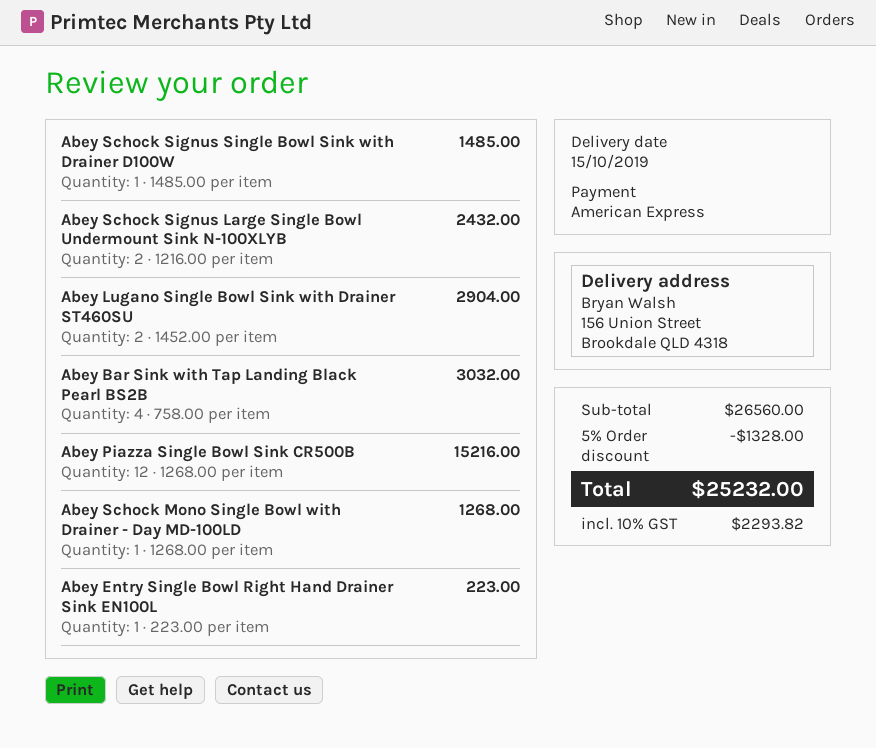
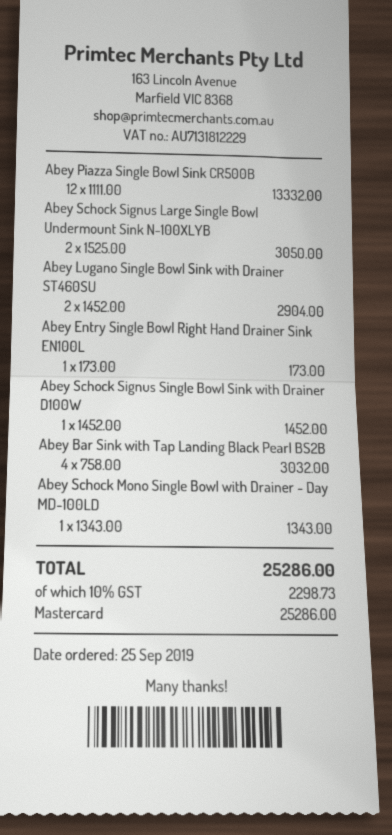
payment method: American Express -> Mastercard
Abey Schock Signus Single Bowl Sink with Drainer D100W: 1 x 1485.00 = 1485.00 -> 1 x 1452.00 = 1452.00
Abey Schock Signus Large Single Bowl Undermount Sink N-100XLYB: 2 x 1216.00 = 2432.00 -> 2 x 1525.00 = 3050.00
Abey Piazza Single Bowl Sink CR500B: 12 x 1268.00 = 15216.00 -> 12 x 1111.00 = 13332.00
Abey Schock Mono Single Bowl with Drainer - Day MD-100LD: 1 x 1268.00 = 1268.00 -> 1 x 1343.00 = 1343.00
Abey Entry Single Bowl Right Hand Drainer Sink EN100L: 1 x 223.00 = 223.00 -> 1 x 173.00 = 173.00
discount: 5% = 1328.00 -> none
tax: 10% = 2293.82 -> 10% = 2298.73
total: 25232.00 -> 25286.00

